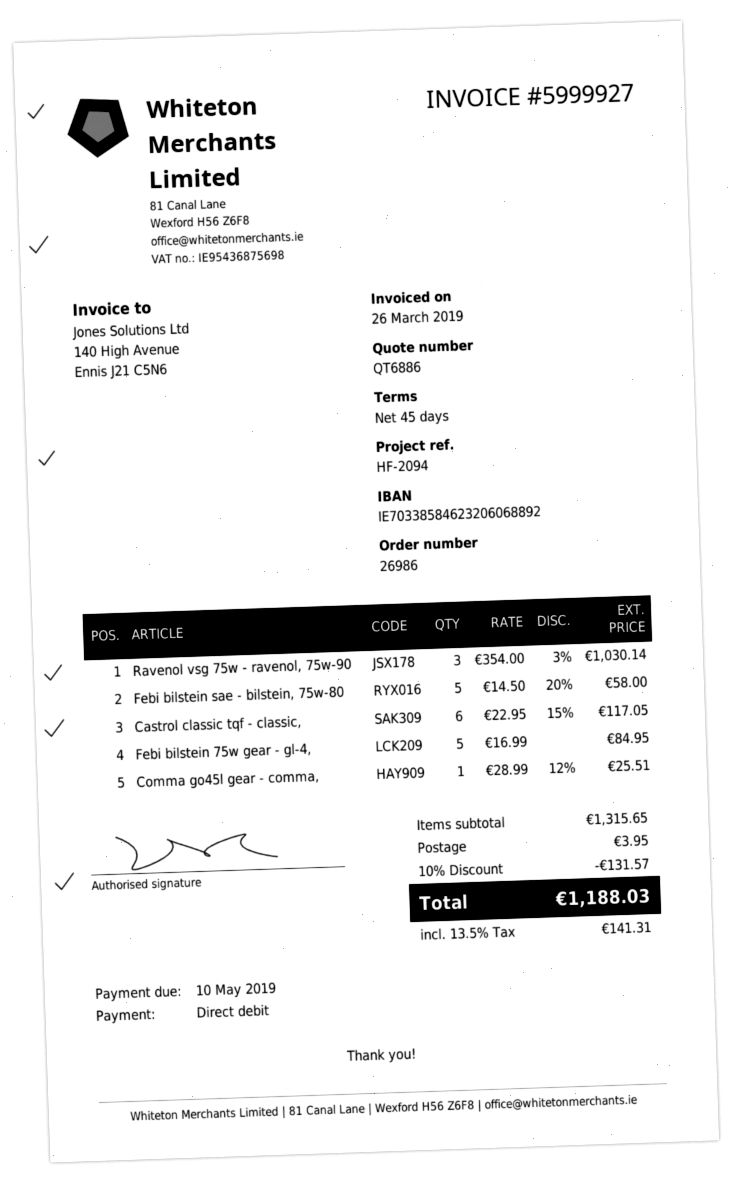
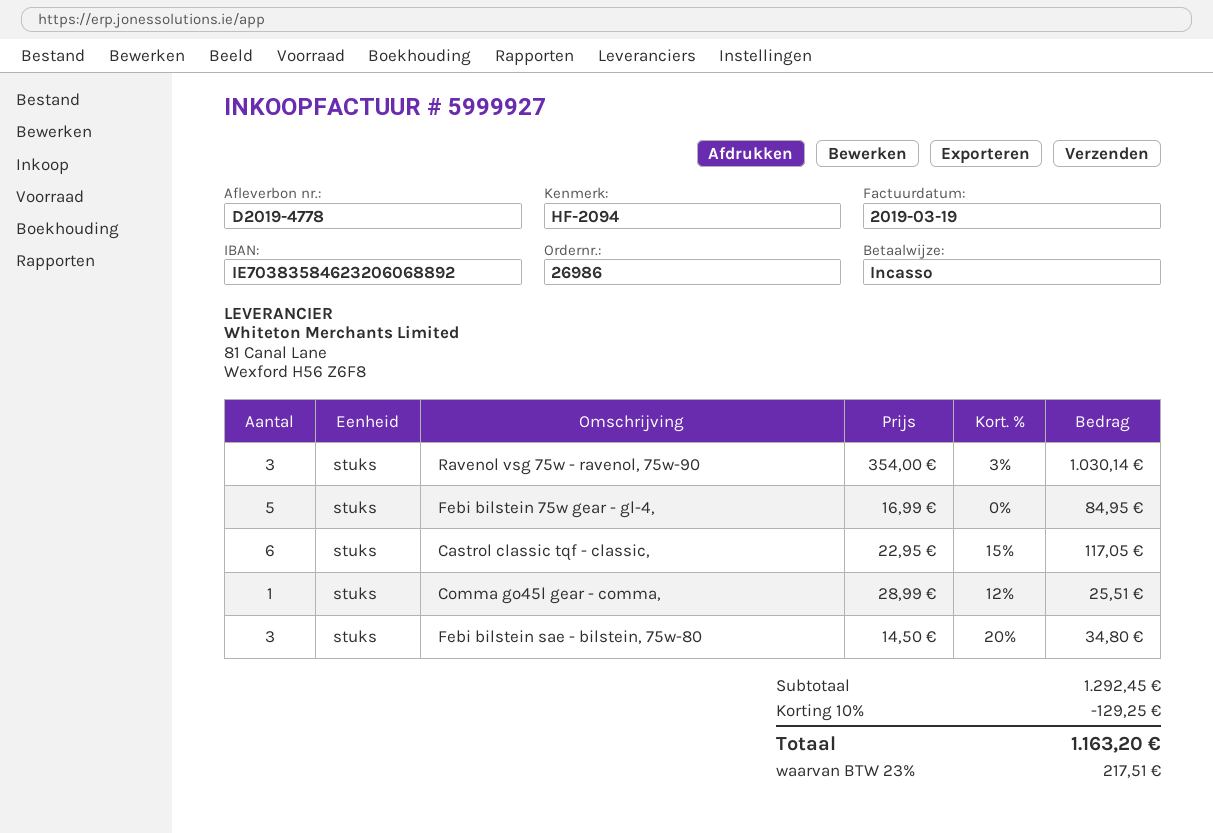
invoice date: 2019-03-26 -> 2019-03-19
bank account: IE70338584623206068892 -> IE70383584623206068892
Febi bilstein sae - bilstein, 75w-80: 5 x 14.50 - 20% = 58.00 -> 3 x 14.50 - 20% = 34.80
subtotal: 1315.65 -> 1292.45
discount: 10% = 131.57 -> 10% = 129.25
shipping: 3.95 -> none
tax: 13.5% = 141.31 -> 23% = 217.51
total: 1188.03 -> 1163.20

